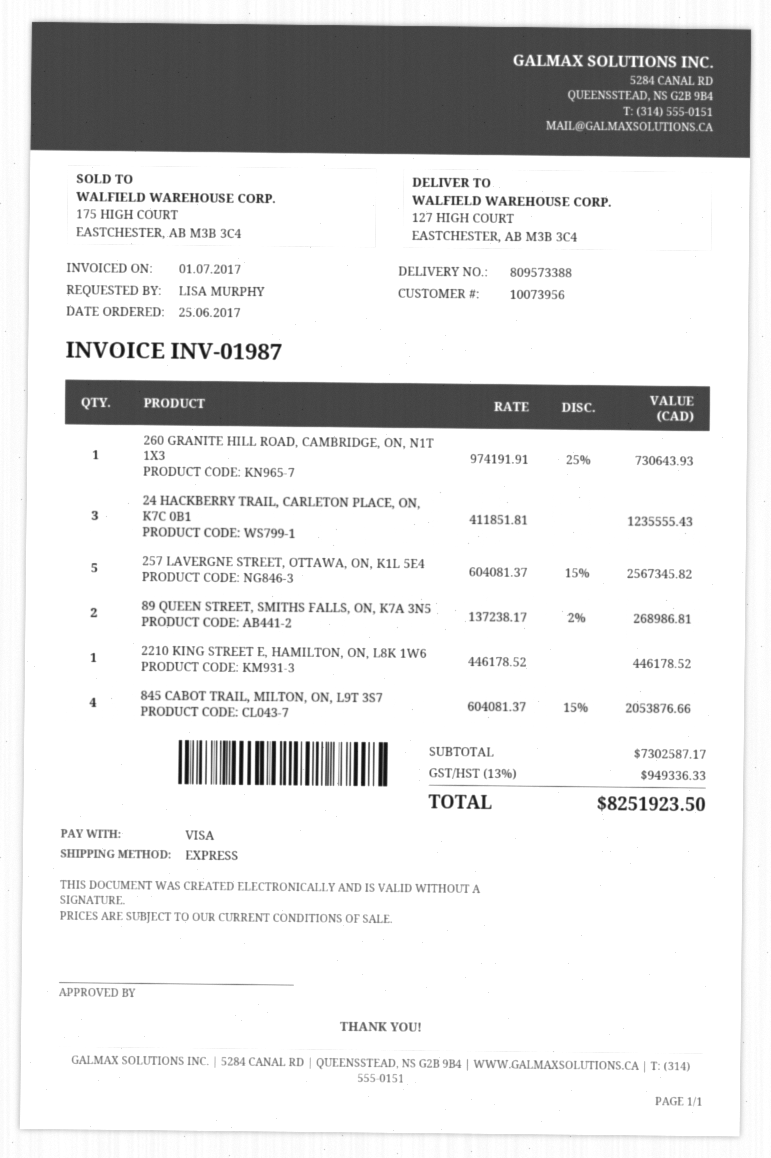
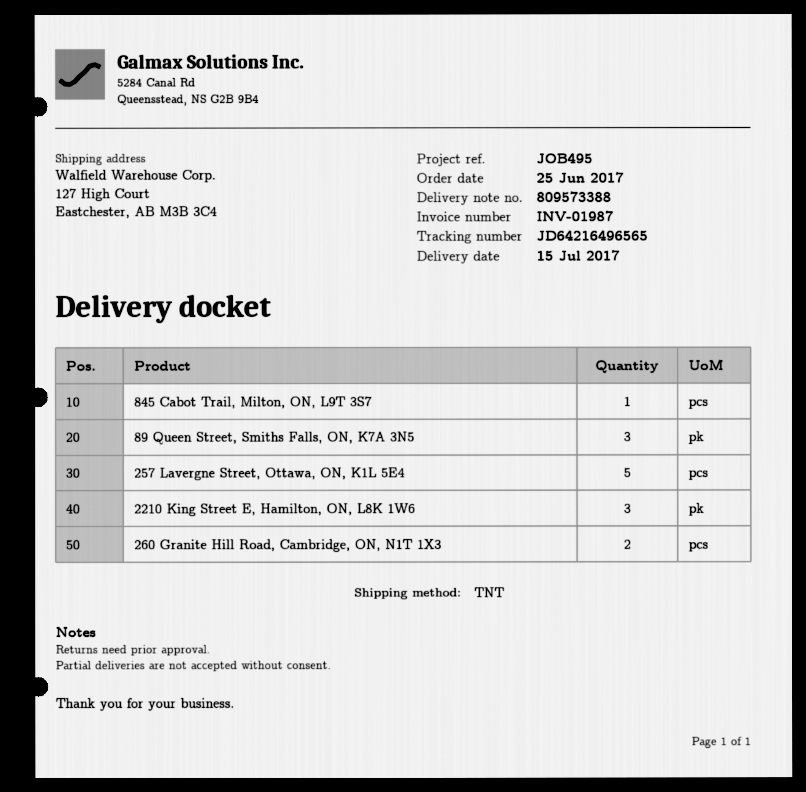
shipping method: express -> TNT
260 GRANITE HILL ROAD, CAMBRIDGE, ON, N1T 1X3: 1 -> 2
24 HACKBERRY TRAIL, CARLETON PLACE, ON, K7C 0B1: 3 -> none
89 QUEEN STREET, SMITHS FALLS, ON, K7A 3N5: 2 -> 3
2210 KING STREET E, HAMILTON, ON, L8K 1W6: 1 -> 3
845 CABOT TRAIL, MILTON, ON, L9T 3S7: 4 -> 1

